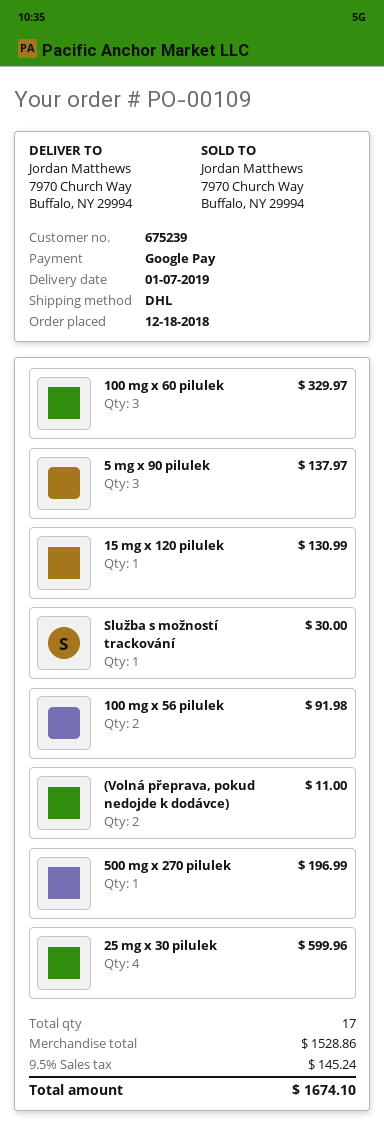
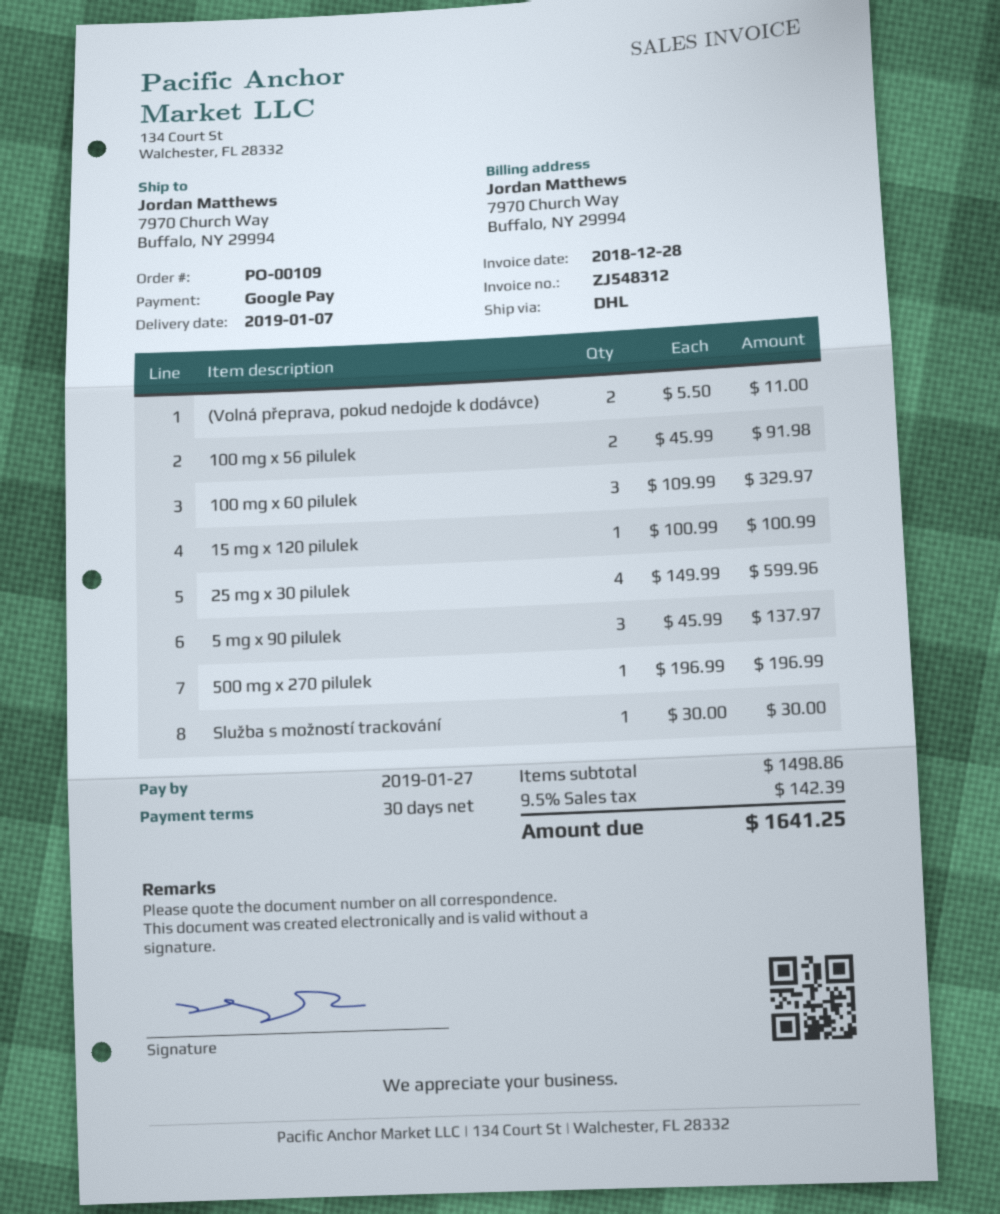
15 mg x 120 pilulek: 1 for 130.99 -> 1 for 100.99
subtotal: 1528.86 -> 1498.86
tax: 9.5% = 145.24 -> 9.5% = 142.39
total: 1674.10 -> 1641.25

